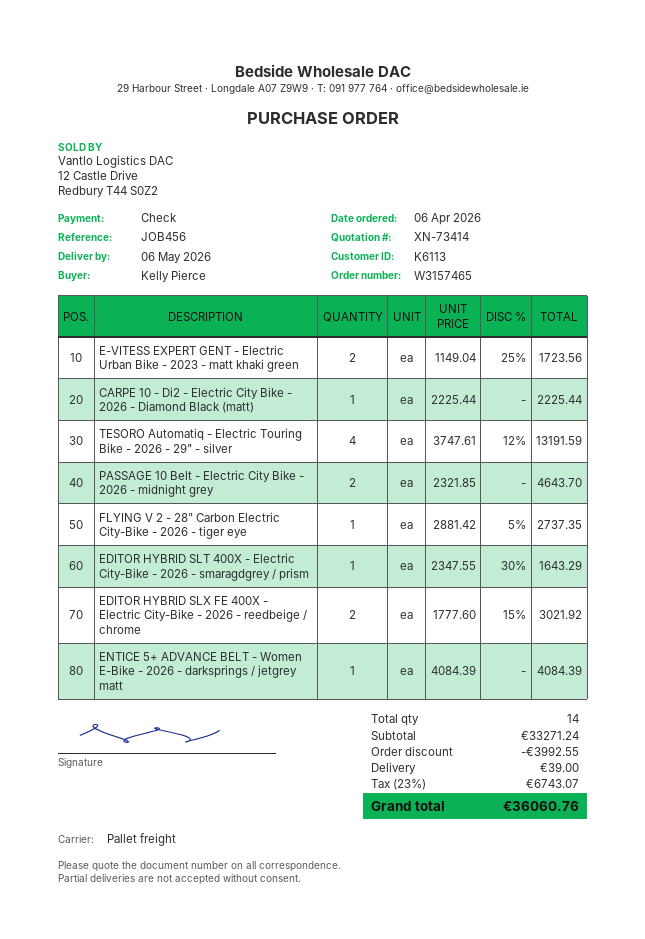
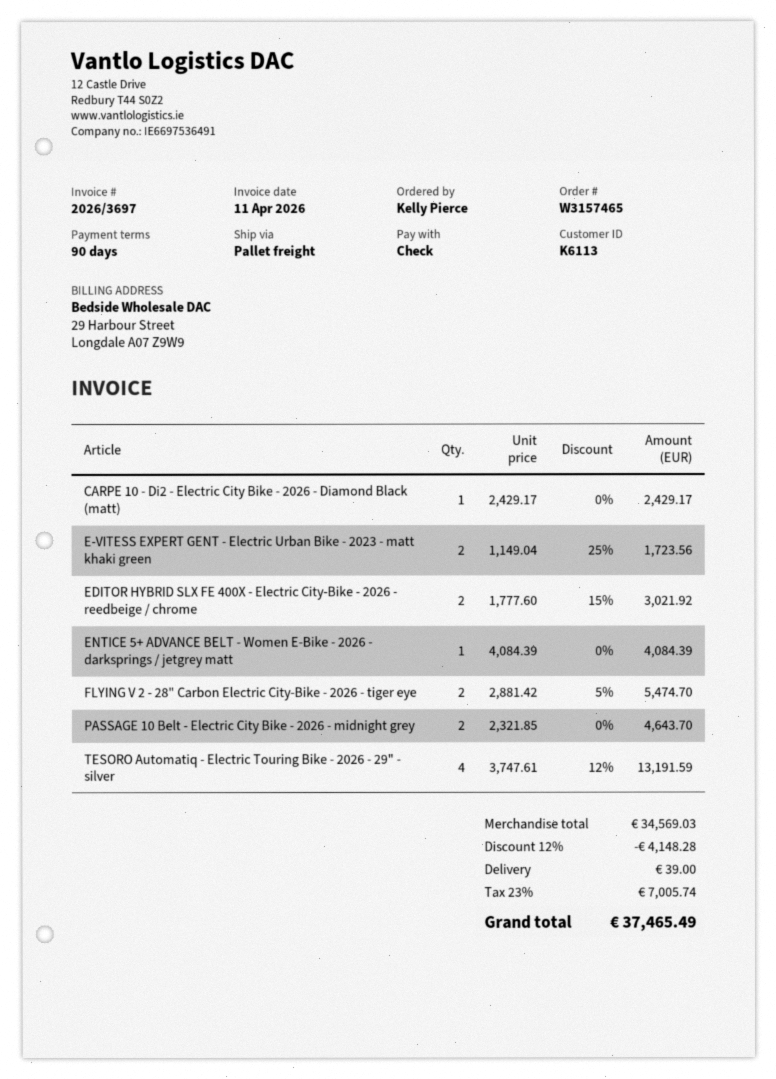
CARPE 10 - Di2 - Electric City Bike - 2026 - Diamond Black (matt): 1 x 2225.44 = 2225.44 -> 1 x 2429.17 = 2429.17
FLYING V 2 - 28" Carbon Electric City-Bike - 2026 - tiger eye: 1 x 2881.42 - 5% = 2737.35 -> 2 x 2881.42 - 5% = 5474.70
EDITOR HYBRID SLT 400X - Electric City-Bike - 2026 - smaragdgrey / prism: 1 x 2347.55 - 30% = 1643.29 -> none
subtotal: 33271.24 -> 34569.03
discount: 3992.55 -> 4148.28
tax: 23% = 6743.07 -> 23% = 7005.74
total: 36060.76 -> 37465.49

